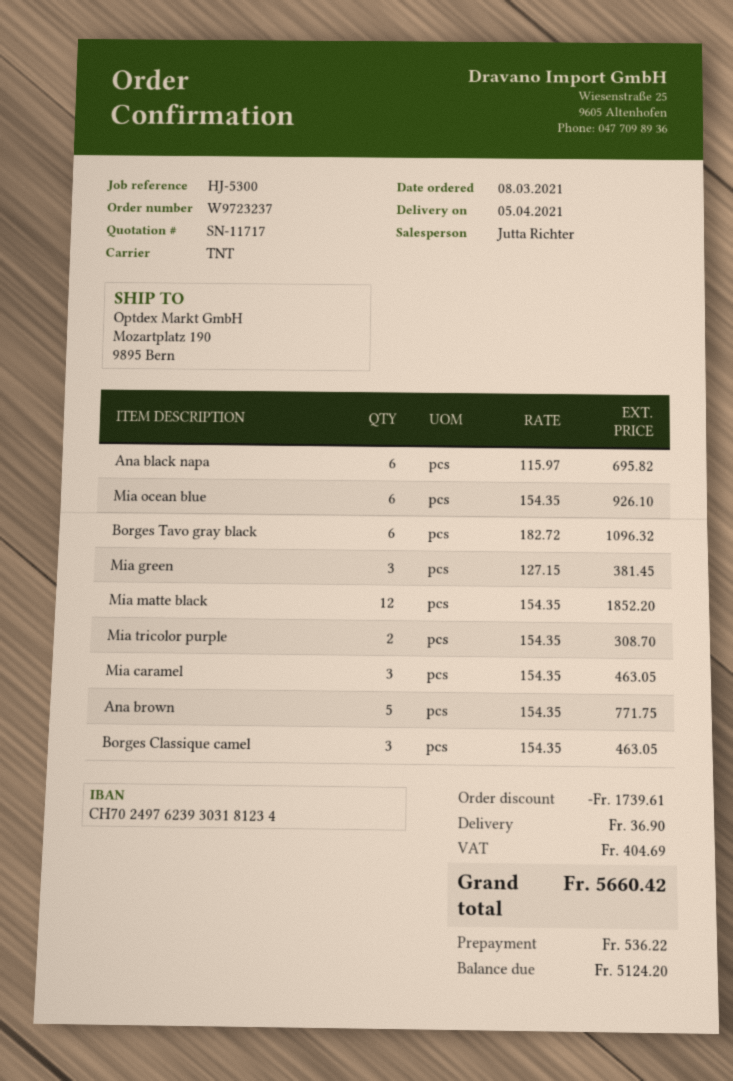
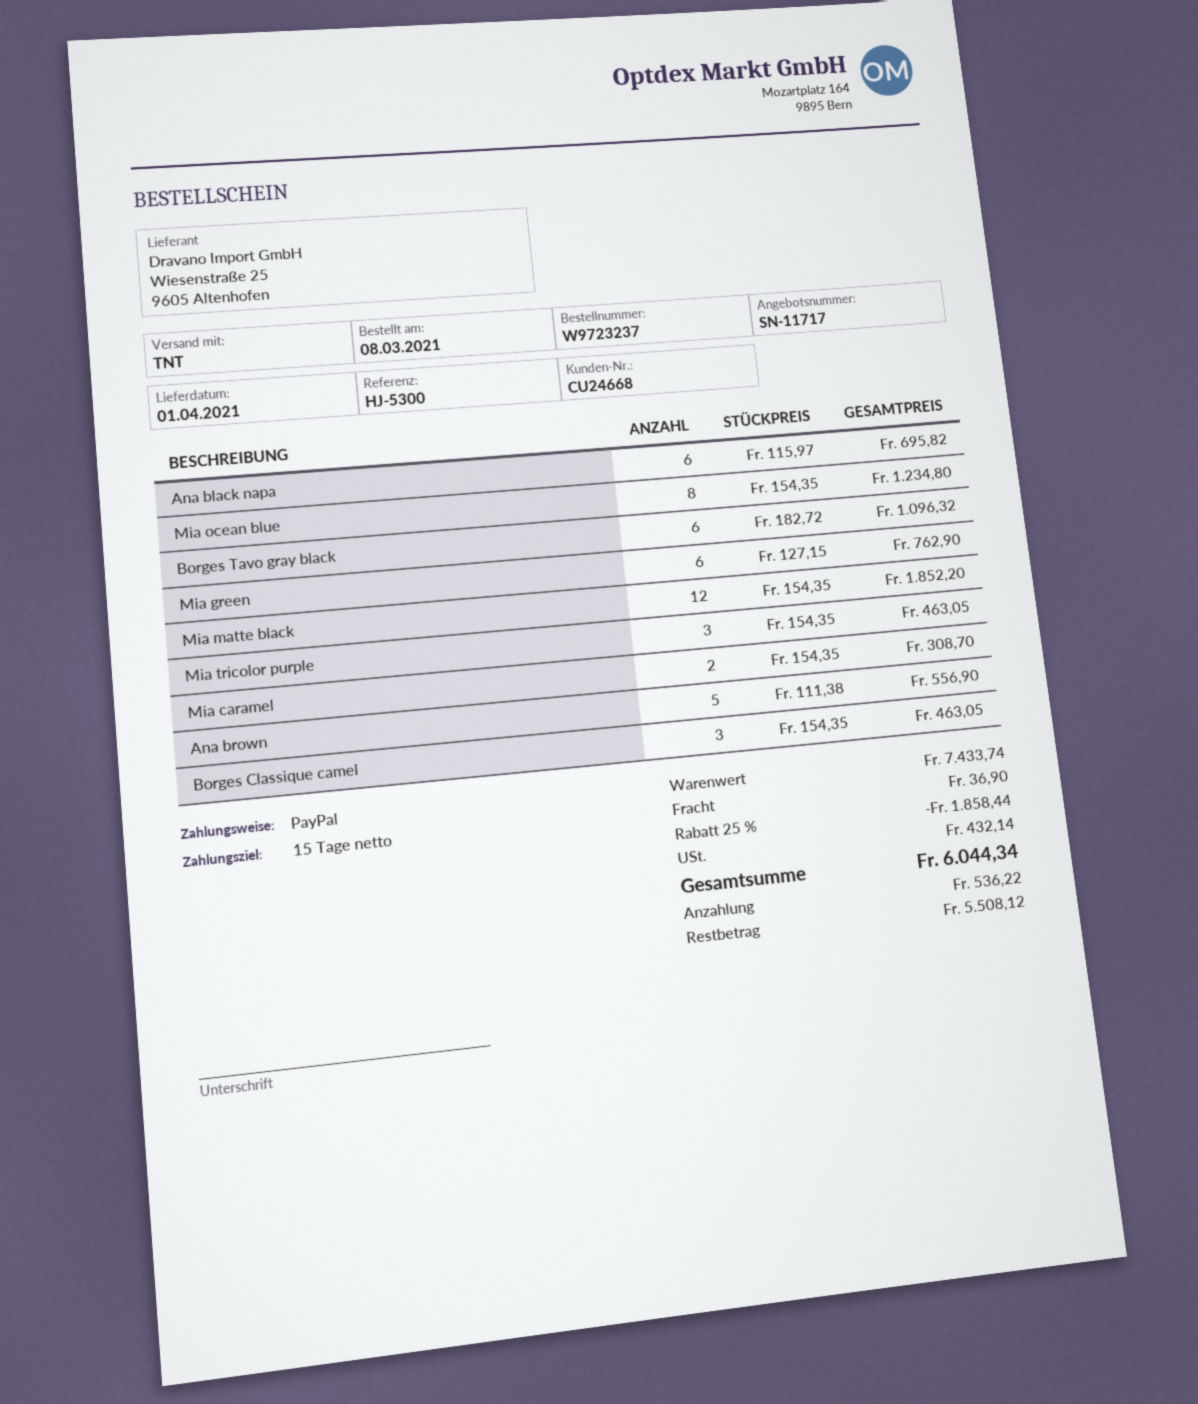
delivery date: 2021-04-05 -> 2021-04-01
Mia ocean blue: 6 x 154.35 = 926.10 -> 8 x 154.35 = 1234.80
Mia green: 3 x 127.15 = 381.45 -> 6 x 127.15 = 762.90
Mia tricolor purple: 2 x 154.35 = 308.70 -> 3 x 154.35 = 463.05
Mia caramel: 3 x 154.35 = 463.05 -> 2 x 154.35 = 308.70
Ana brown: 5 x 154.35 = 771.75 -> 5 x 111.38 = 556.90
discount: 1739.61 -> 1858.44
tax: 404.69 -> 432.14
total: 5660.42 -> 6044.34
balance: 5124.20 -> 5508.12

